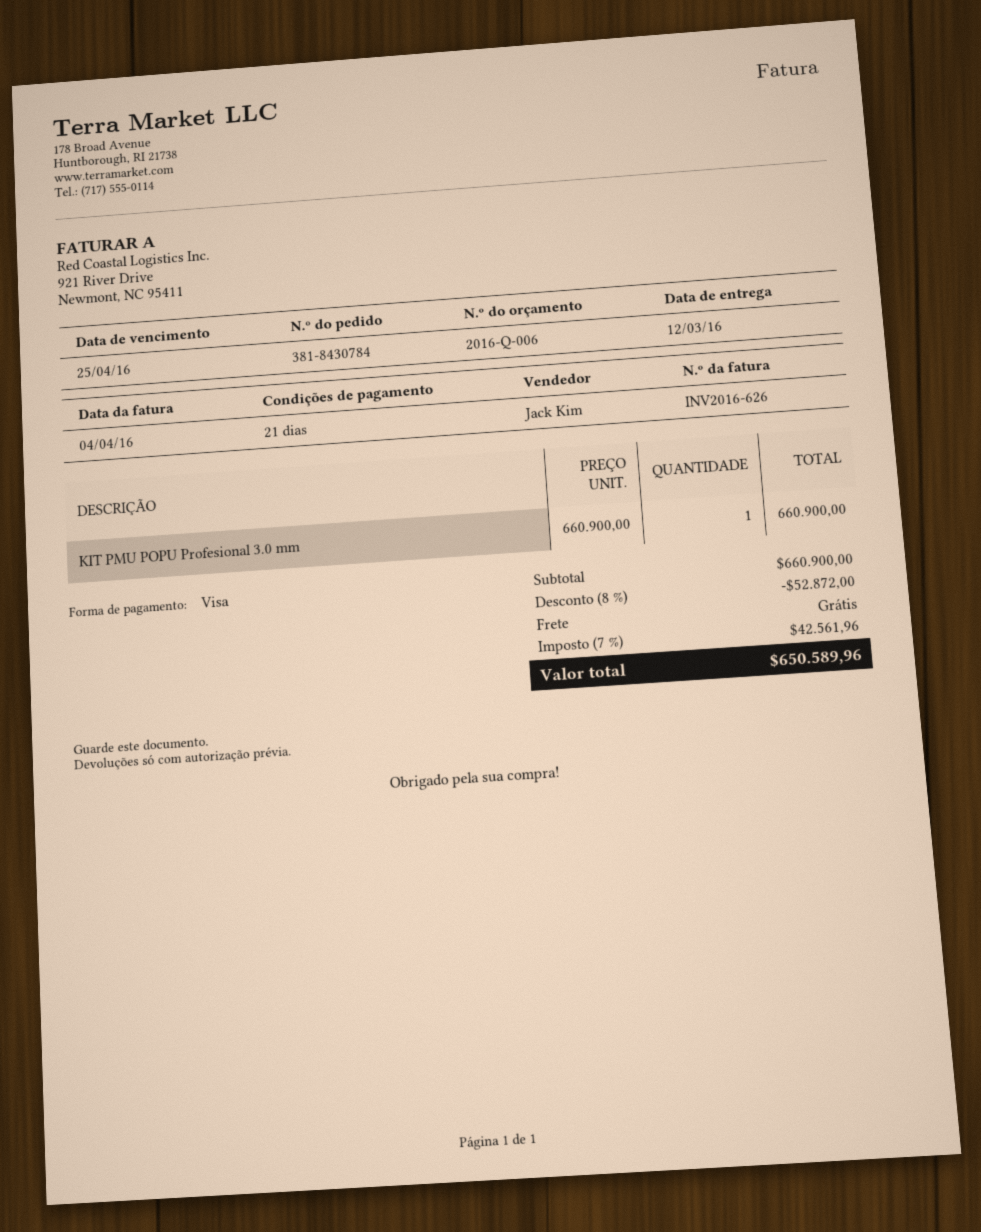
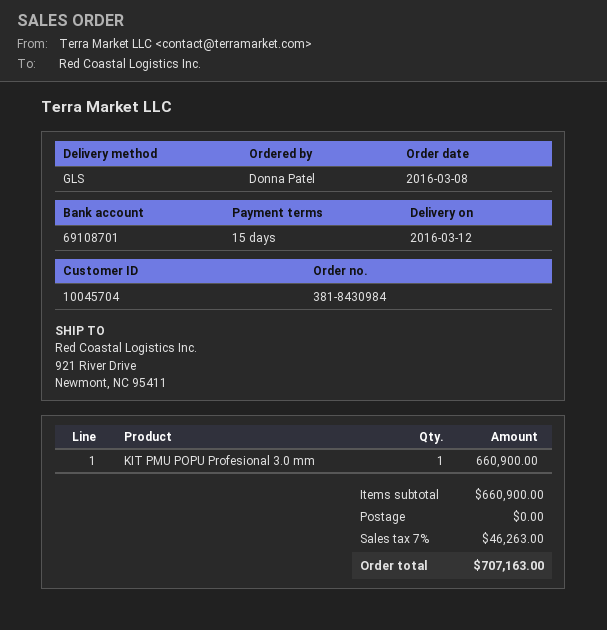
order number: 381-8430784 -> 381-8430984
payment terms: 21 days -> 15 days
discount: 8% = 52872.00 -> none
tax: 7% = 42561.96 -> 7% = 46263.00
total: 650589.96 -> 707163.00

